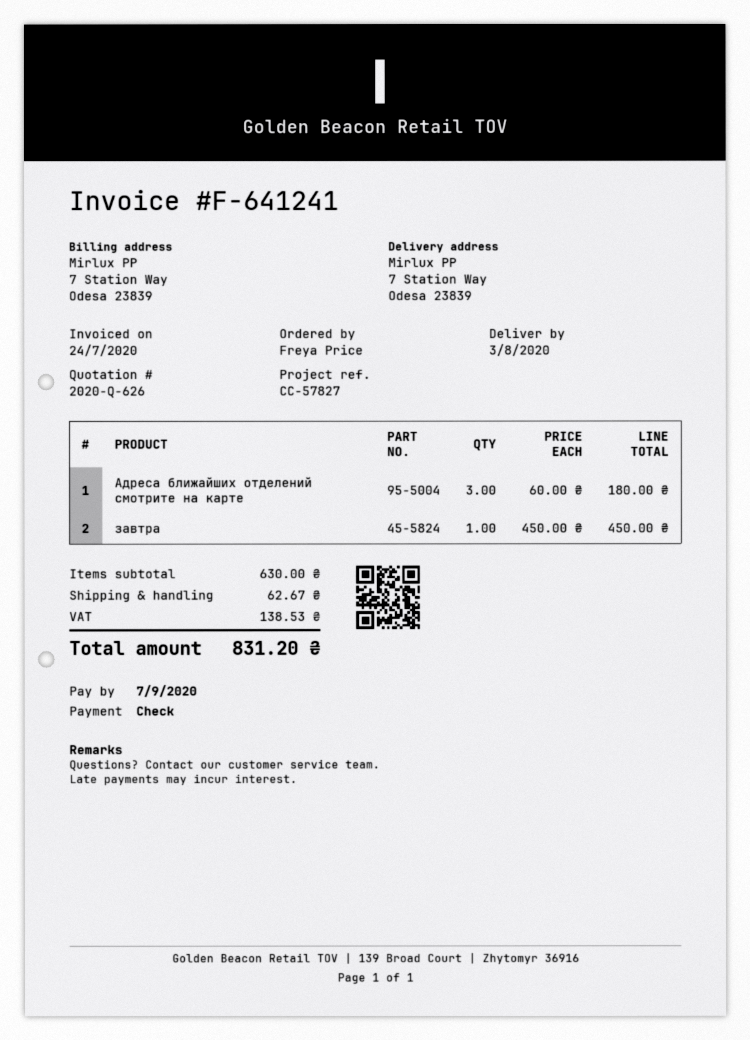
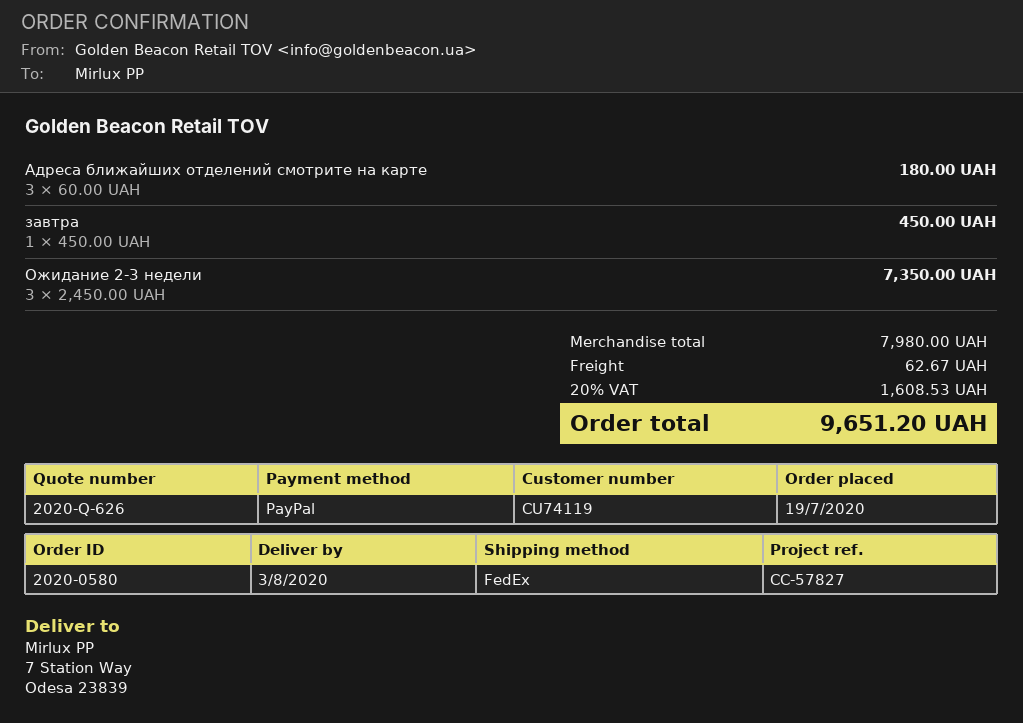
payment method: cheque -> PayPal
Ожидание 2-3 недели: none -> 3 x 2450.00 = 7350.00
subtotal: 630.00 -> 7980.00
tax: 138.53 -> 1608.53
total: 831.20 -> 9651.20

